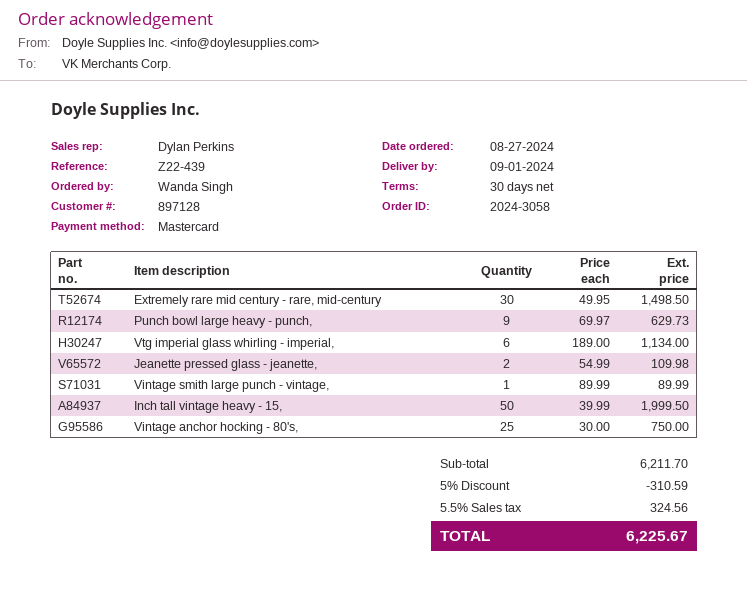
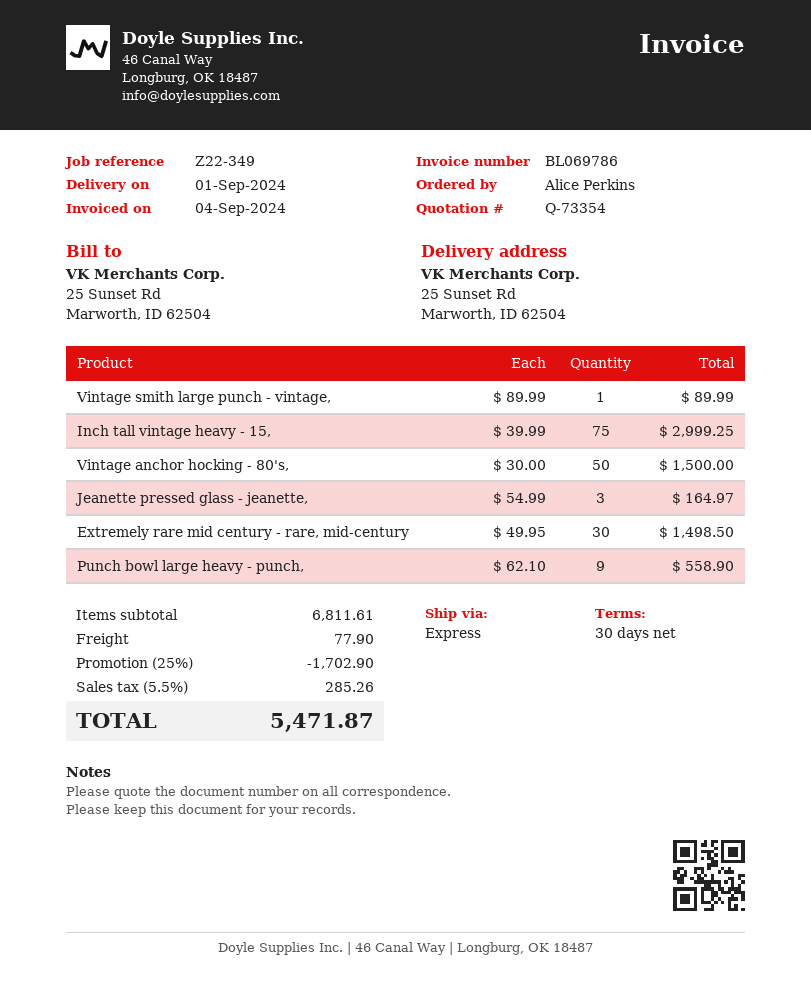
reference: Z22-439 -> Z22-349
ordered by: Wanda Singh -> Alice Perkins
Punch bowl large heavy - punch,: 9 x 69.97 = 629.73 -> 9 x 62.10 = 558.90
Vtg imperial glass whirling - imperial,: 6 x 189.00 = 1134.00 -> none
Jeanette pressed glass - jeanette,: 2 x 54.99 = 109.98 -> 3 x 54.99 = 164.97
Inch tall vintage heavy - 15,: 50 x 39.99 = 1999.50 -> 75 x 39.99 = 2999.25
Vintage anchor hocking - 80's,: 25 x 30.00 = 750.00 -> 50 x 30.00 = 1500.00
subtotal: 6211.70 -> 6811.61
discount: 5% = 310.59 -> 25% = 1702.90
shipping: none -> 77.90
tax: 5.5% = 324.56 -> 5.5% = 285.26
total: 6225.67 -> 5471.87

